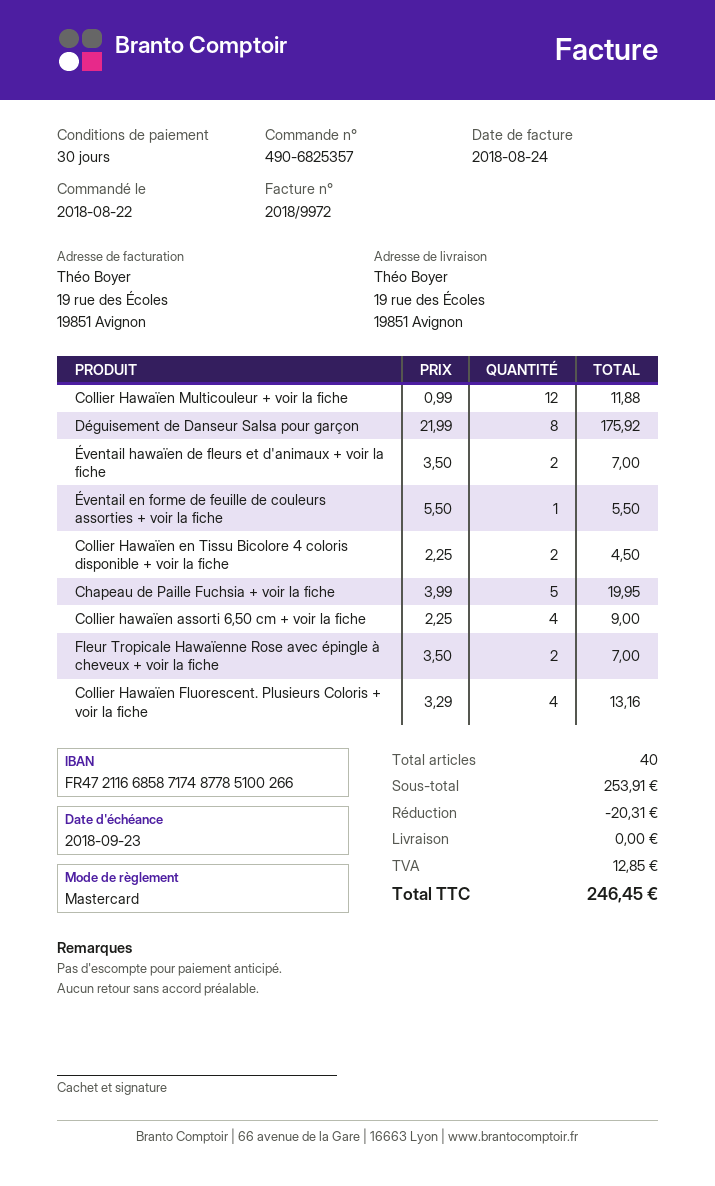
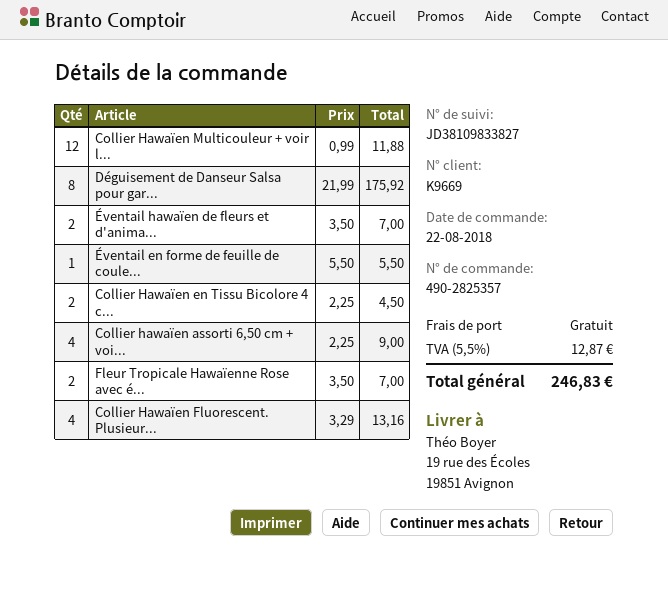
order number: 490-6825357 -> 490-2825357
Chapeau de Paille Fuchsia + voir la fiche: 5 x 3.99 = 19.95 -> none
discount: 20.31 -> none
tax: 12.85 -> 12.87
total: 246.45 -> 246.83

